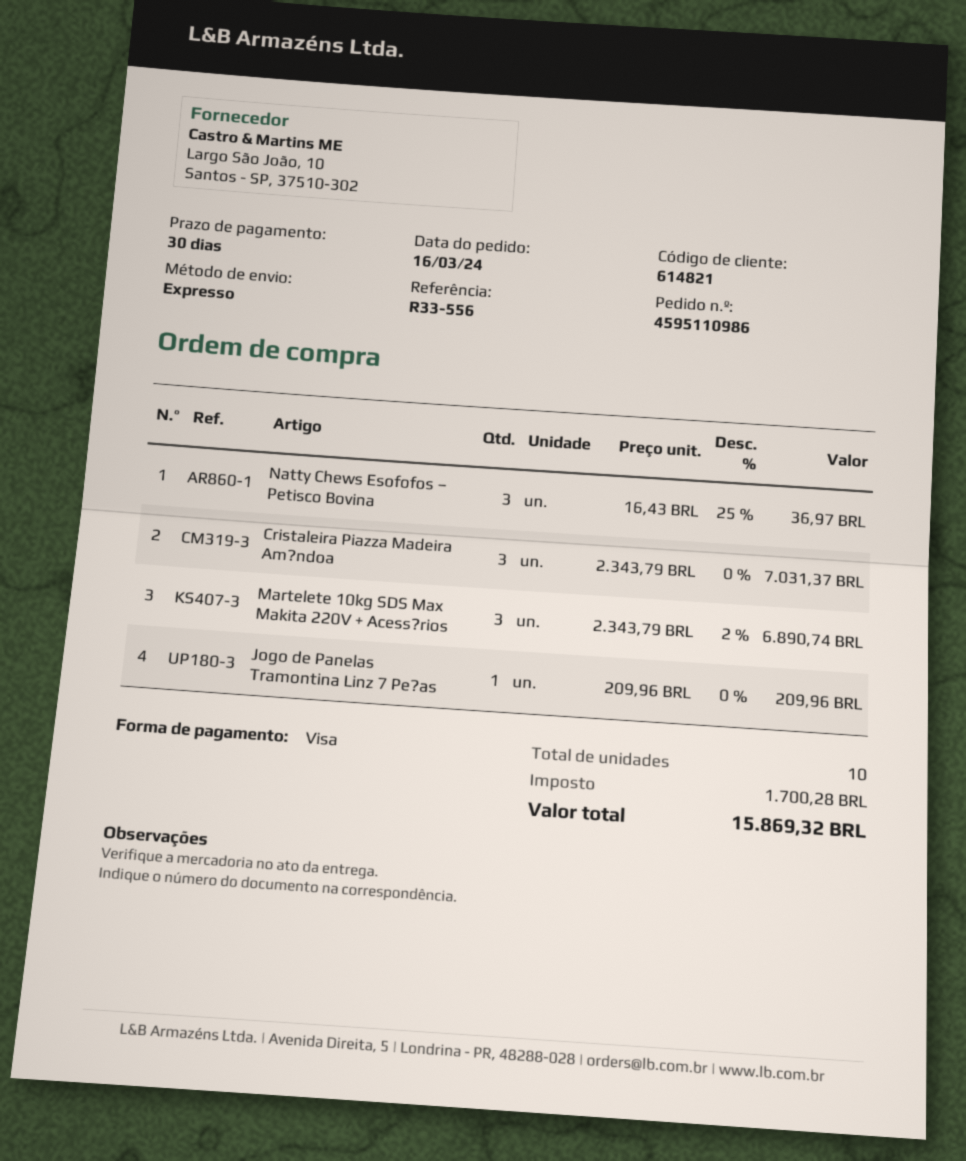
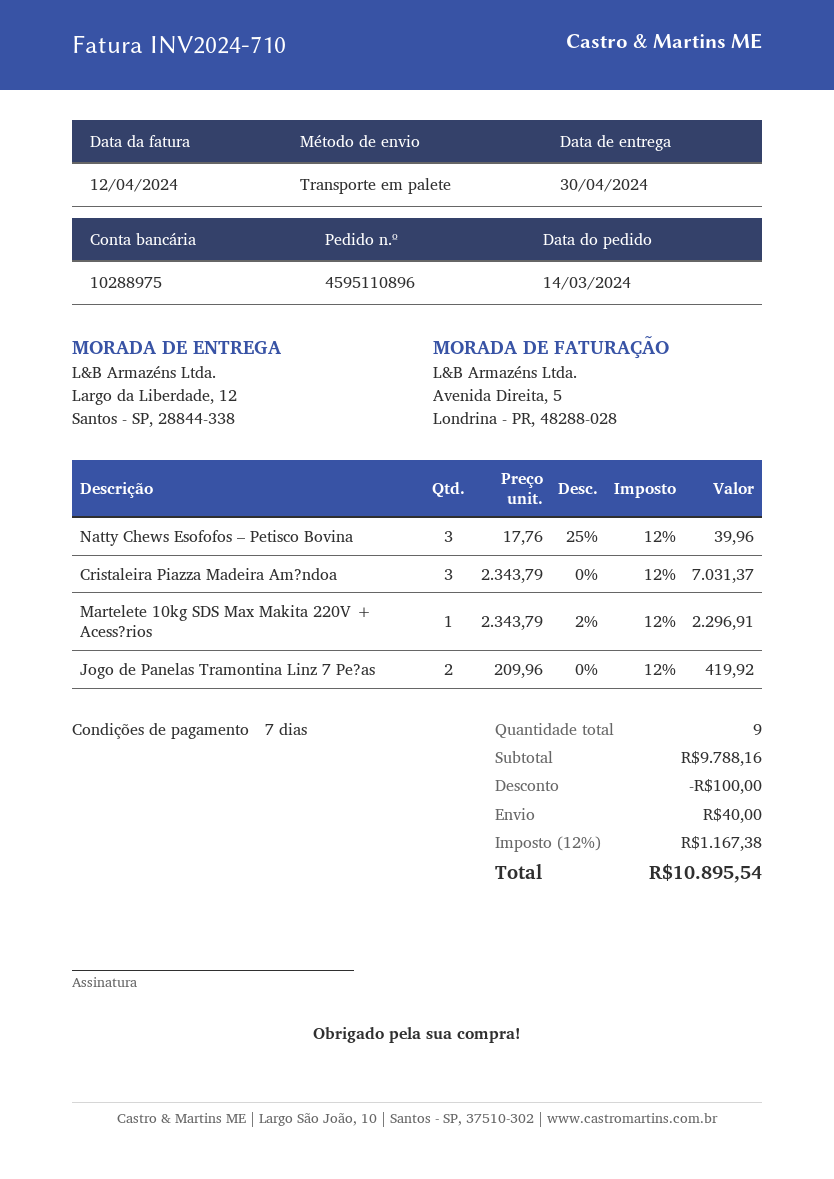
order number: 4595110986 -> 4595110896
order date: 2024-03-16 -> 2024-03-14
payment terms: 30 days -> 7 days
shipping method: express -> pallet freight
Natty Chews Esofofos – Petisco Bovina: 3 x 16.43 - 25% = 36.97 -> 3 x 17.76 - 25% = 39.96
Martelete 10kg SDS Max Makita 220V + Acess?rios: 3 x 2343.79 - 2% = 6890.74 -> 1 x 2343.79 - 2% = 2296.91
Jogo de Panelas Tramontina Linz 7 Pe?as: 1 x 209.96 = 209.96 -> 2 x 209.96 = 419.92
total quantity: 10 -> 9
discount: none -> 100.00
shipping: none -> 40.00
tax: 1700.28 -> 1167.38
total: 15869.32 -> 10895.54

